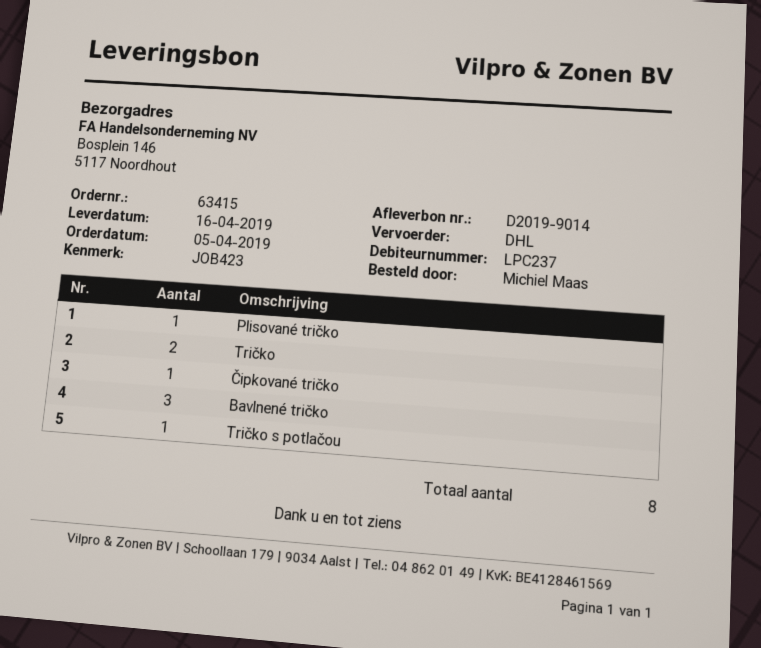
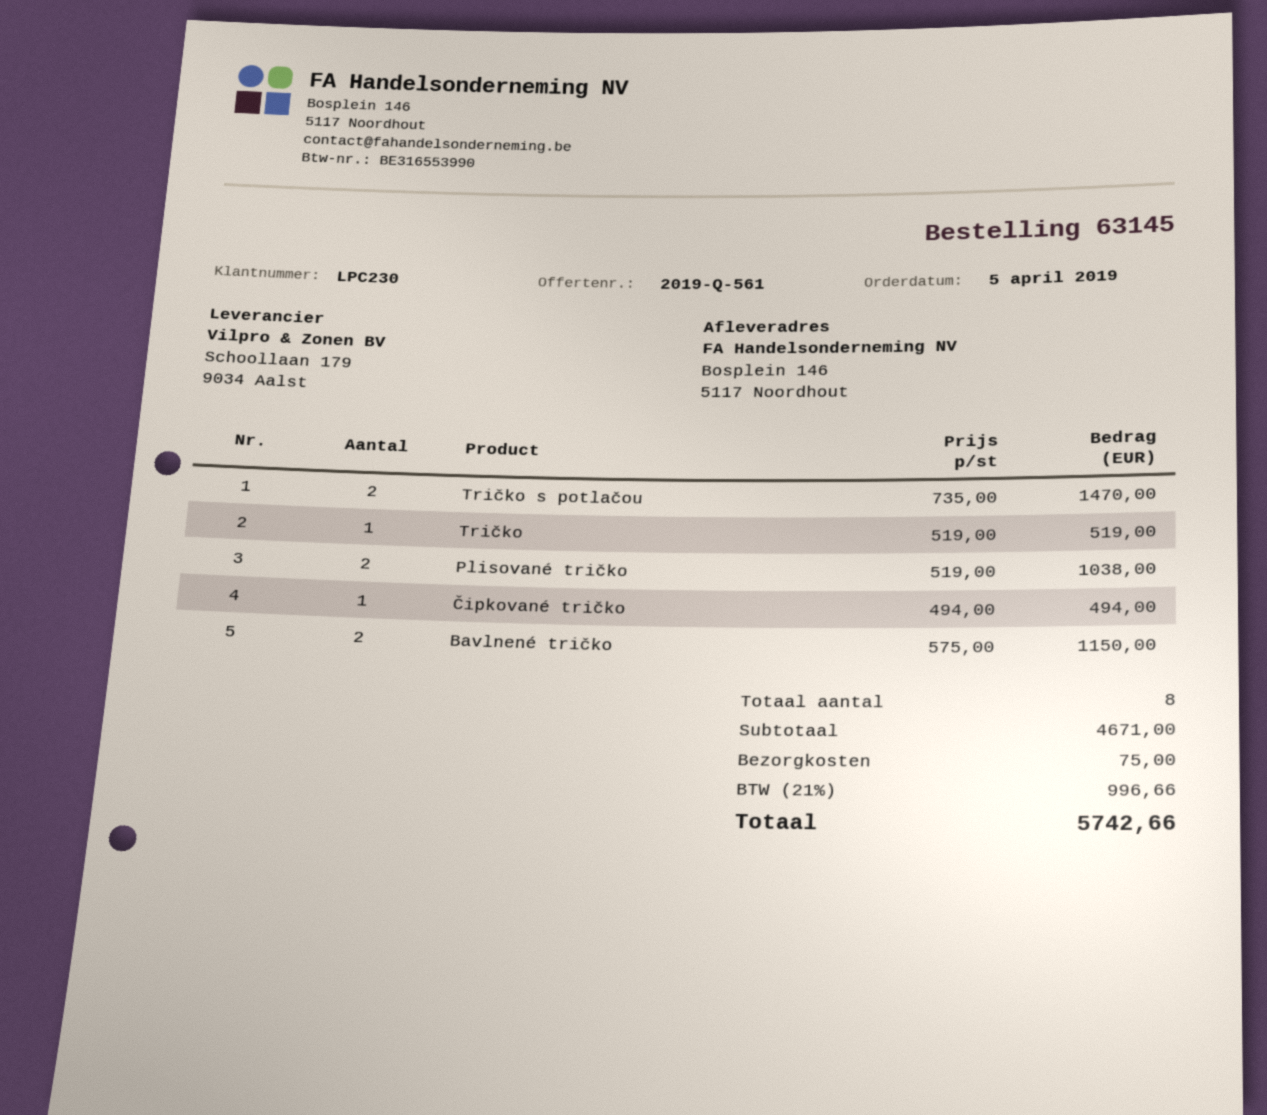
order number: 63415 -> 63145
customer number: LPC237 -> LPC230
Plisované tričko: 1 -> 2
Tričko: 2 -> 1
Bavlnené tričko: 3 -> 2
Tričko s potlačou: 1 -> 2

